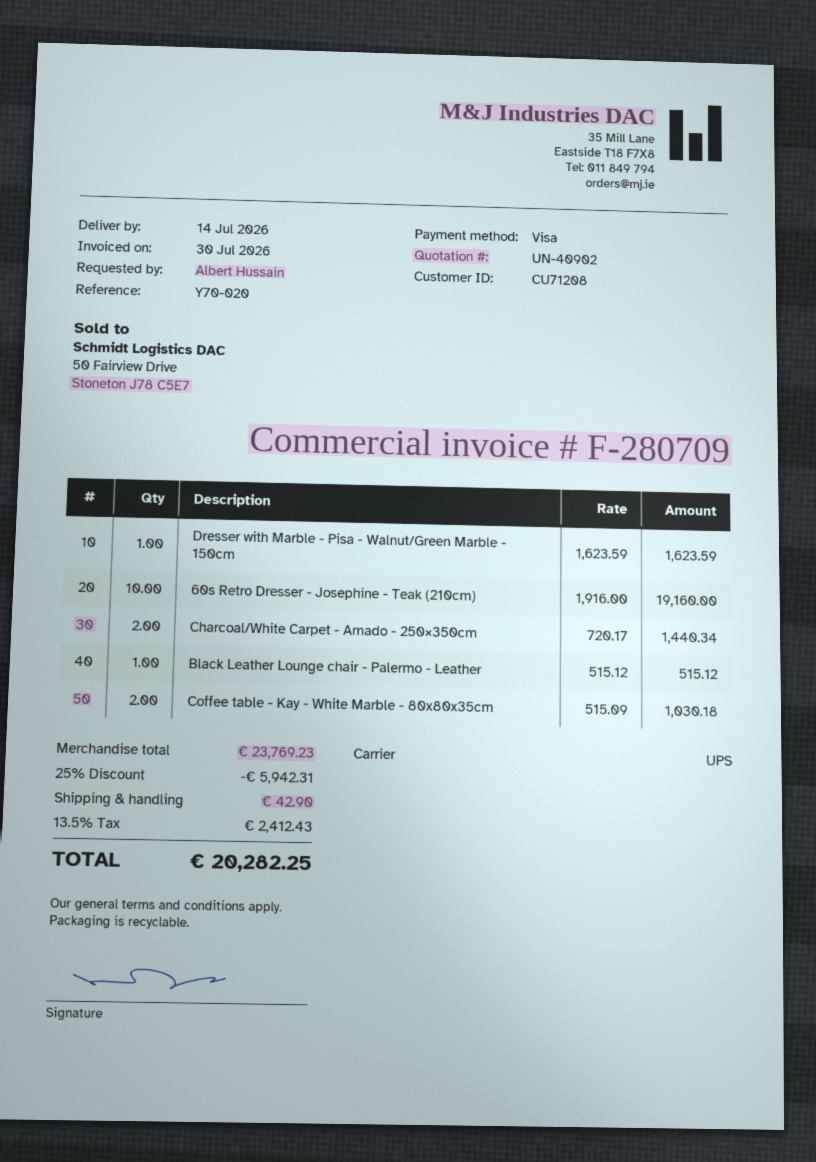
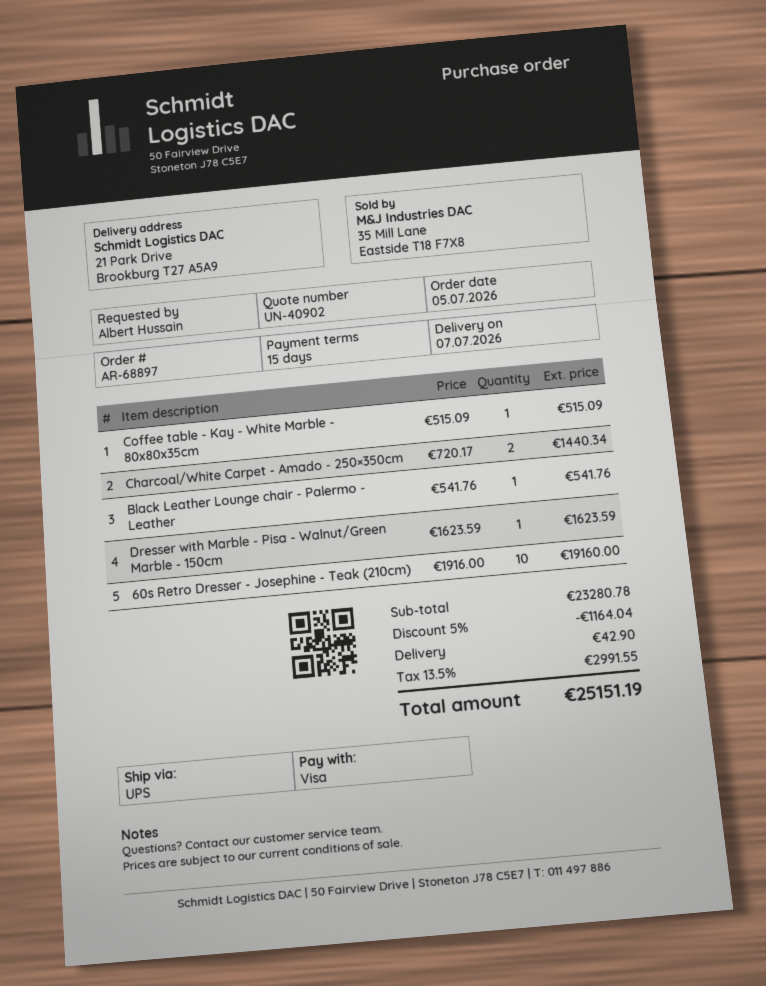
delivery date: 2026-07-14 -> 2026-07-07
Black Leather Lounge chair - Palermo - Leather: 1 x 515.12 = 515.12 -> 1 x 541.76 = 541.76
Coffee table - Kay - White Marble - 80x80x35cm: 2 x 515.09 = 1030.18 -> 1 x 515.09 = 515.09
subtotal: 23769.23 -> 23280.78
discount: 25% = 5942.31 -> 5% = 1164.04
tax: 13.5% = 2412.43 -> 13.5% = 2991.55
total: 20282.25 -> 25151.19

